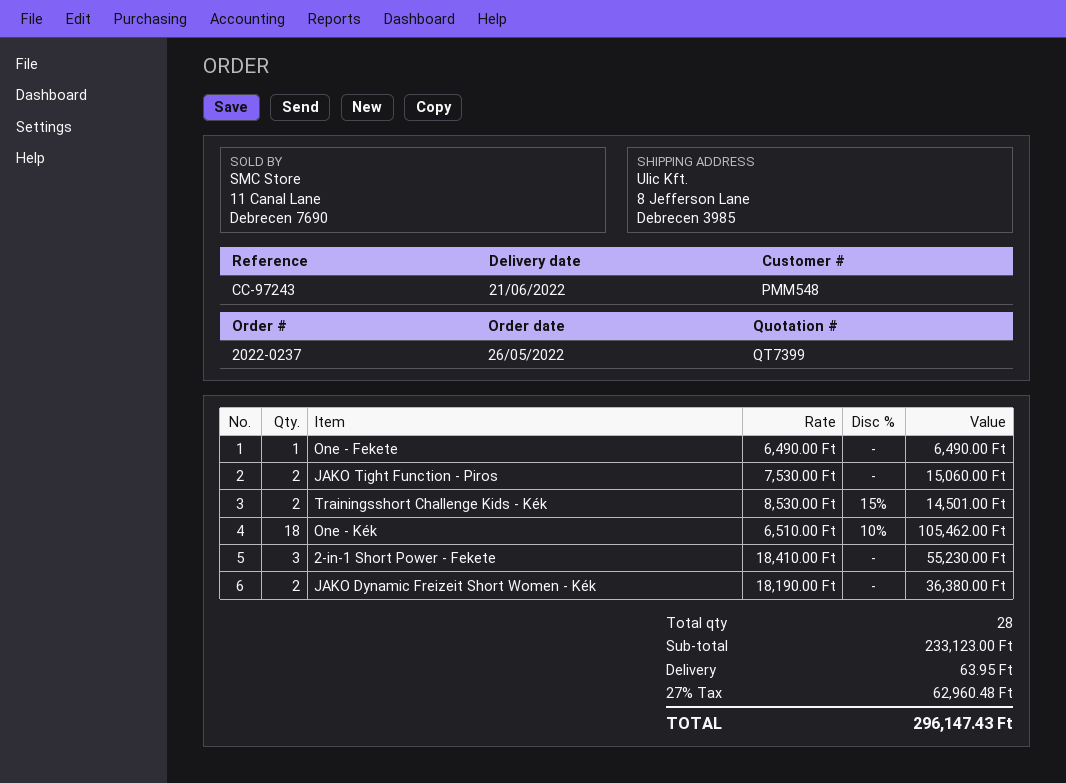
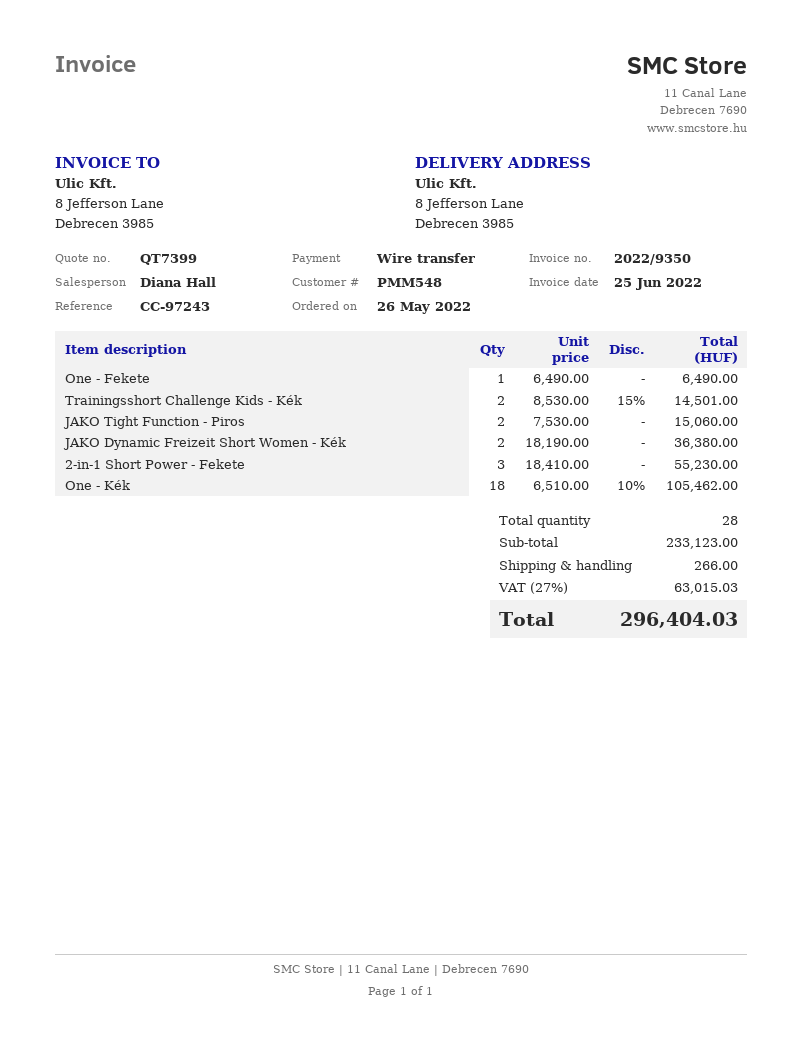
shipping: 63.95 -> 266.00
tax: 27% = 62960.48 -> 27% = 63015.03
total: 296147.43 -> 296404.03

